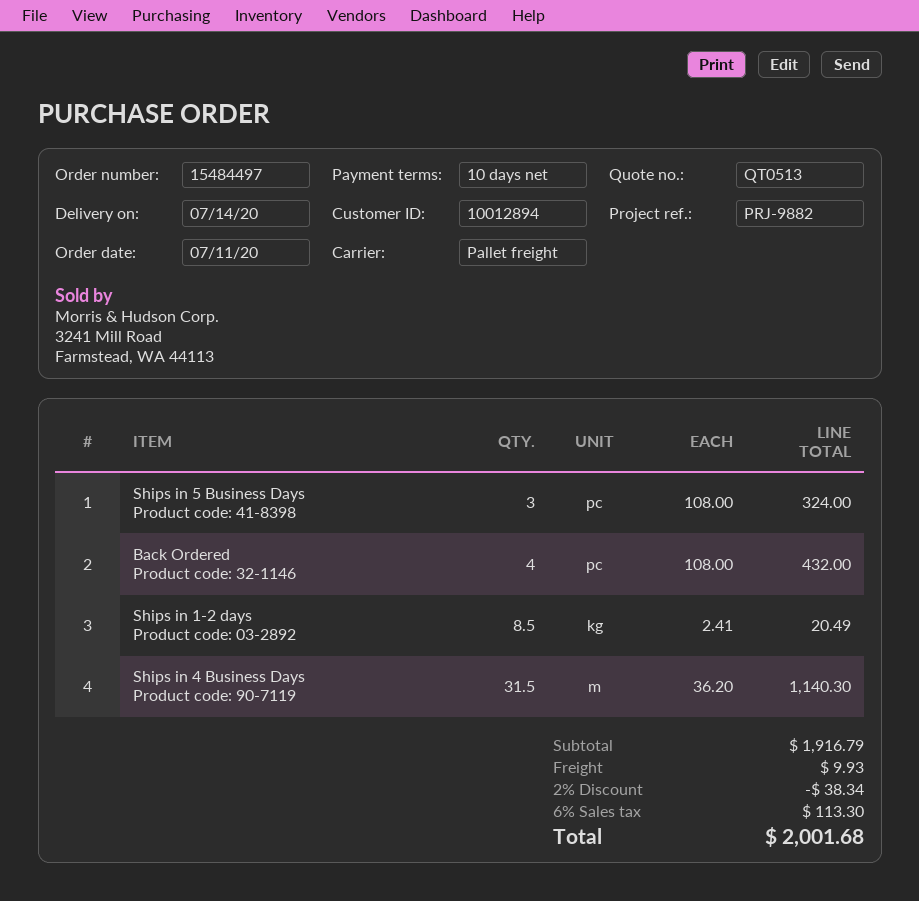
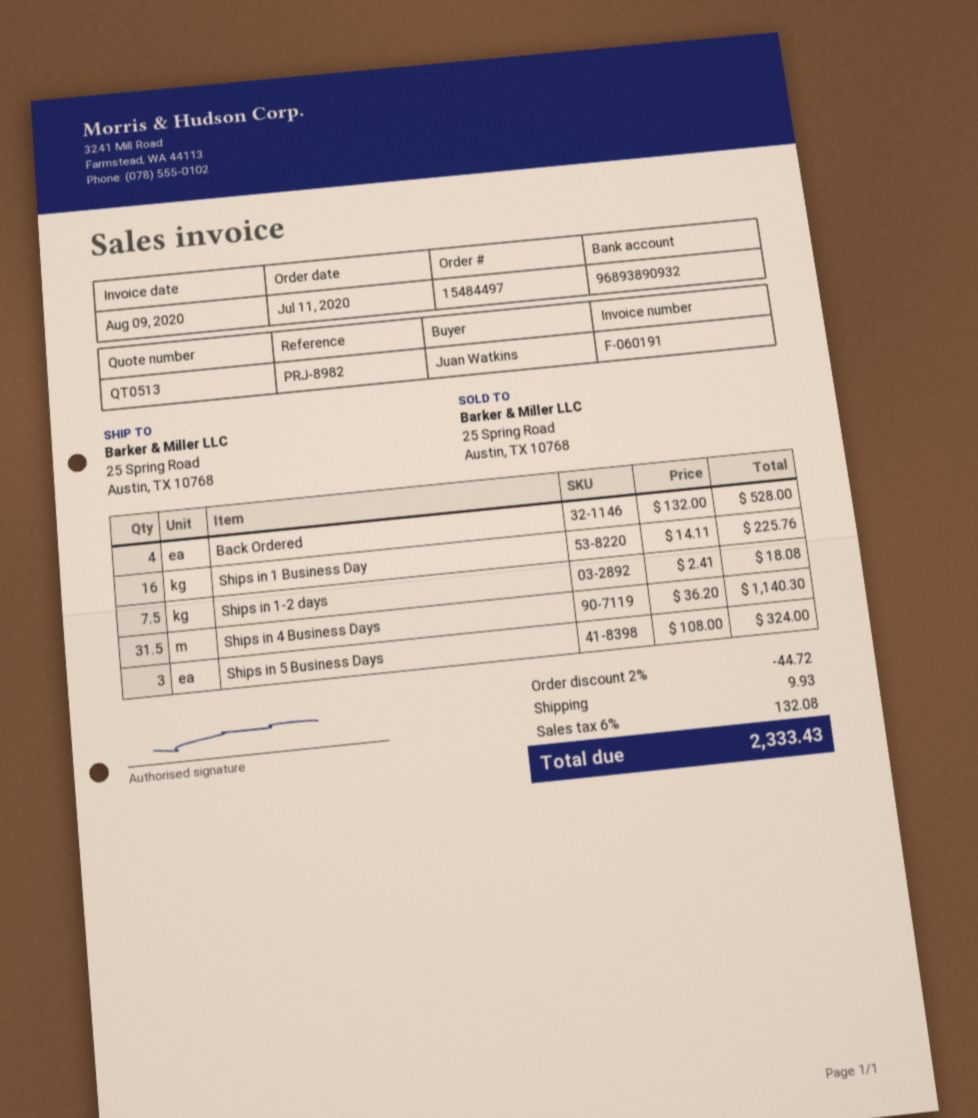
reference: PRJ-9882 -> PRJ-8982
Back Ordered: 4 x 108.00 = 432.00 -> 4 x 132.00 = 528.00
Ships in 1-2 days: 8.5 x 2.41 = 20.49 -> 7.5 x 2.41 = 18.08
Ships in 1 Business Day: none -> 16 x 14.11 = 225.76
discount: 2% = 38.34 -> 2% = 44.72
tax: 6% = 113.30 -> 6% = 132.08
total: 2001.68 -> 2333.43

